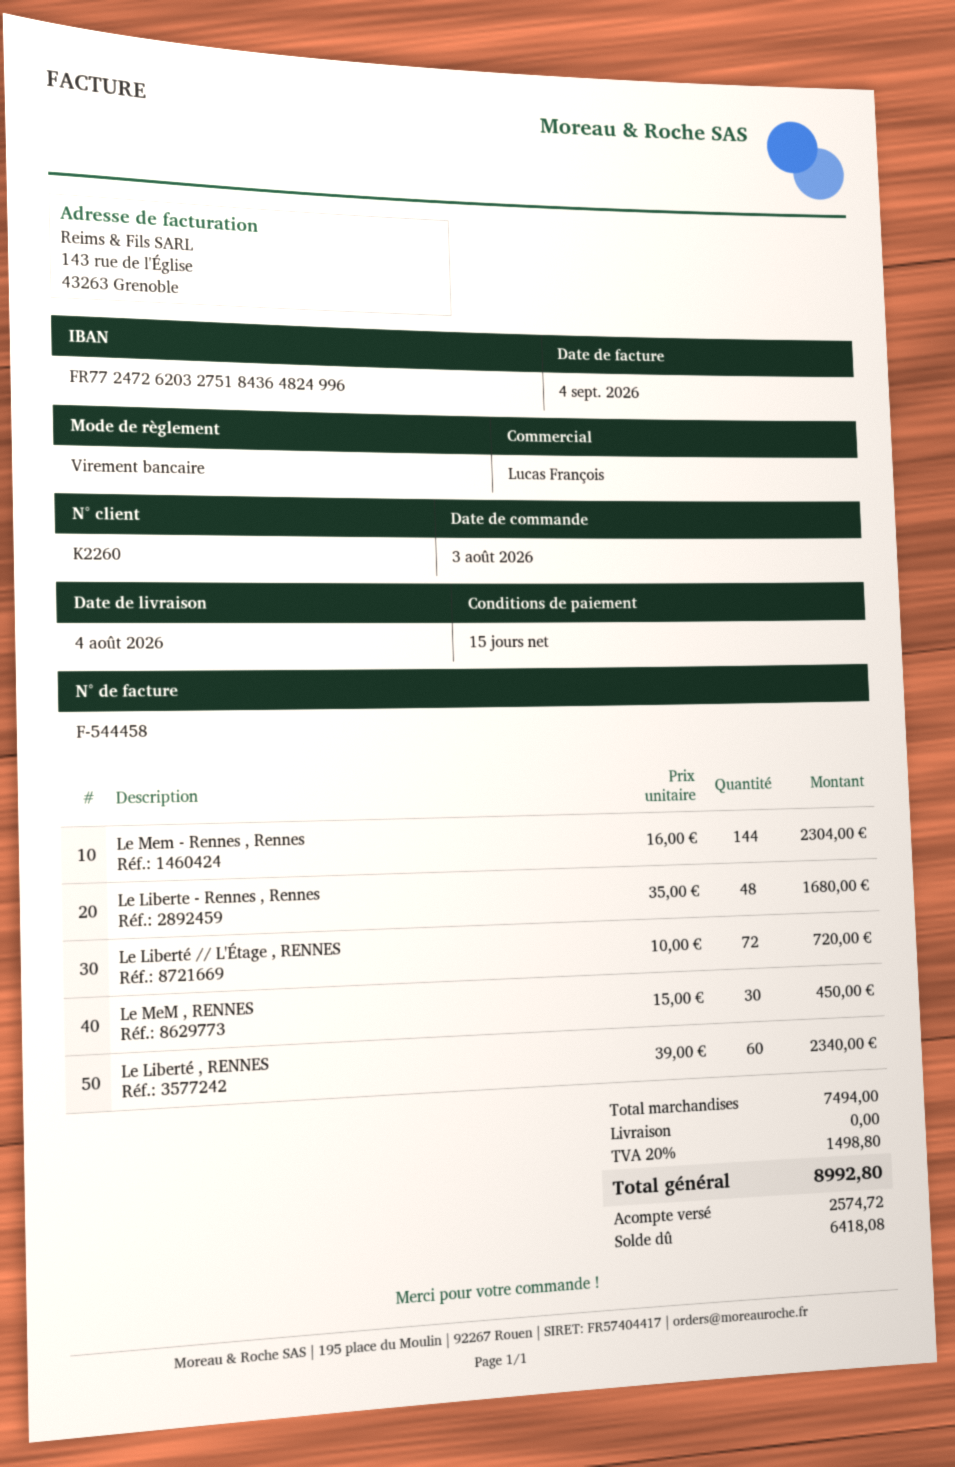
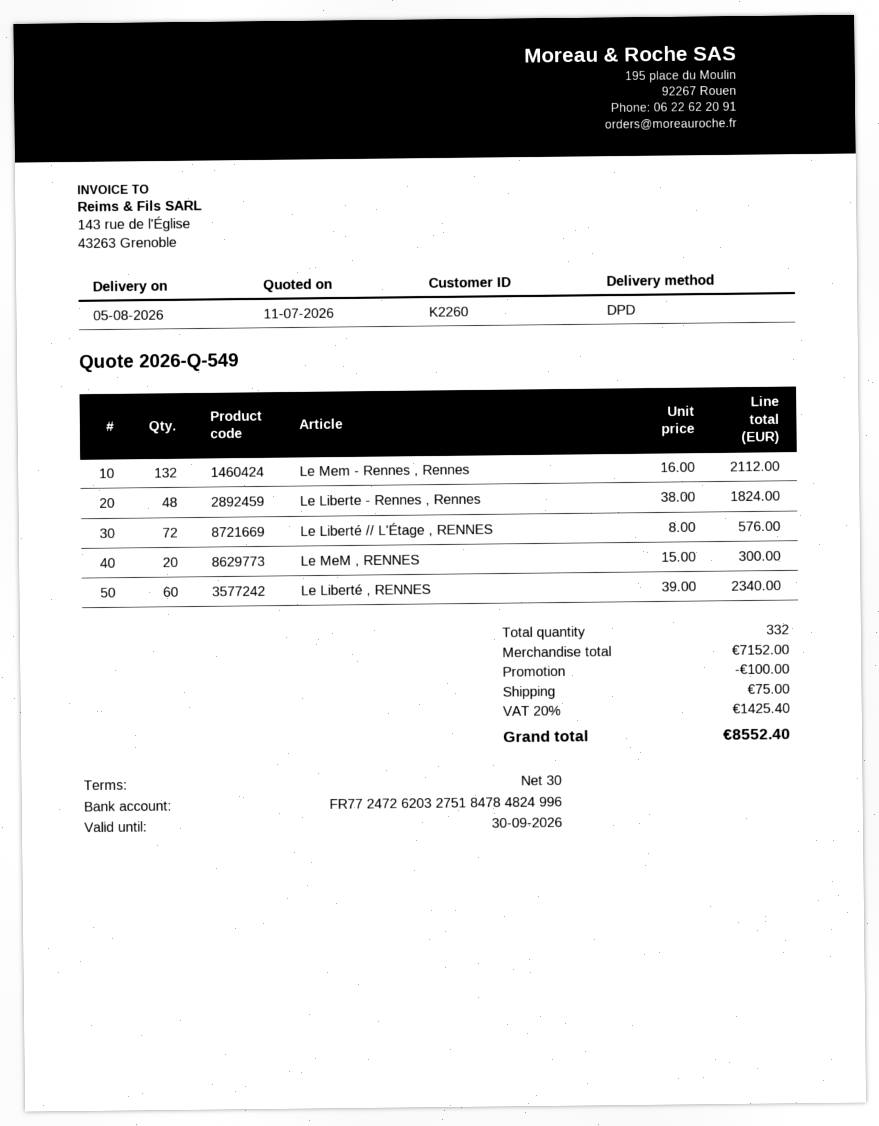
delivery date: 2026-08-04 -> 2026-08-05
payment terms: 15 days -> 30 days
bank account: FR7724726203275184364824996 -> FR7724726203275184784824996
Le Mem - Rennes , Rennes: 144 x 16.00 = 2304.00 -> 132 x 16.00 = 2112.00
Le Liberte - Rennes , Rennes: 48 x 35.00 = 1680.00 -> 48 x 38.00 = 1824.00
Le Liberté // L'Étage , RENNES: 72 x 10.00 = 720.00 -> 72 x 8.00 = 576.00
Le MeM , RENNES: 30 x 15.00 = 450.00 -> 20 x 15.00 = 300.00
subtotal: 7494.00 -> 7152.00
discount: none -> 100.00
shipping: 0.00 -> 75.00
tax: 20% = 1498.80 -> 20% = 1425.40
total: 8992.80 -> 8552.40

